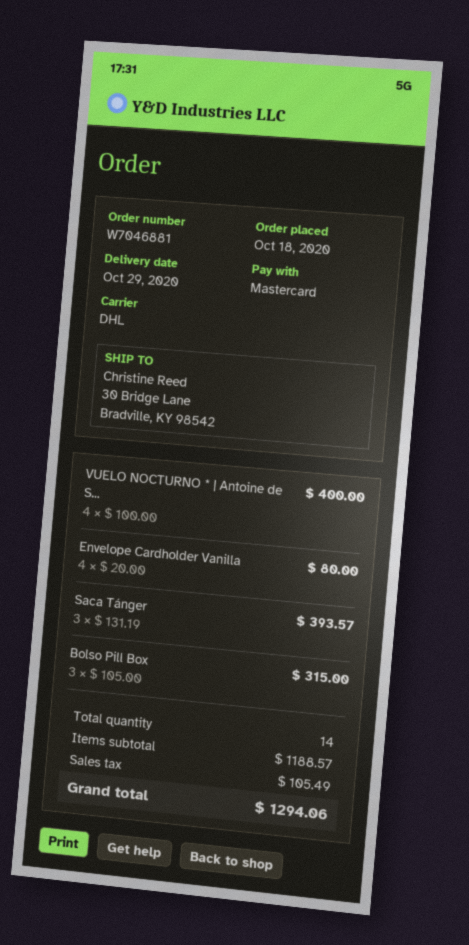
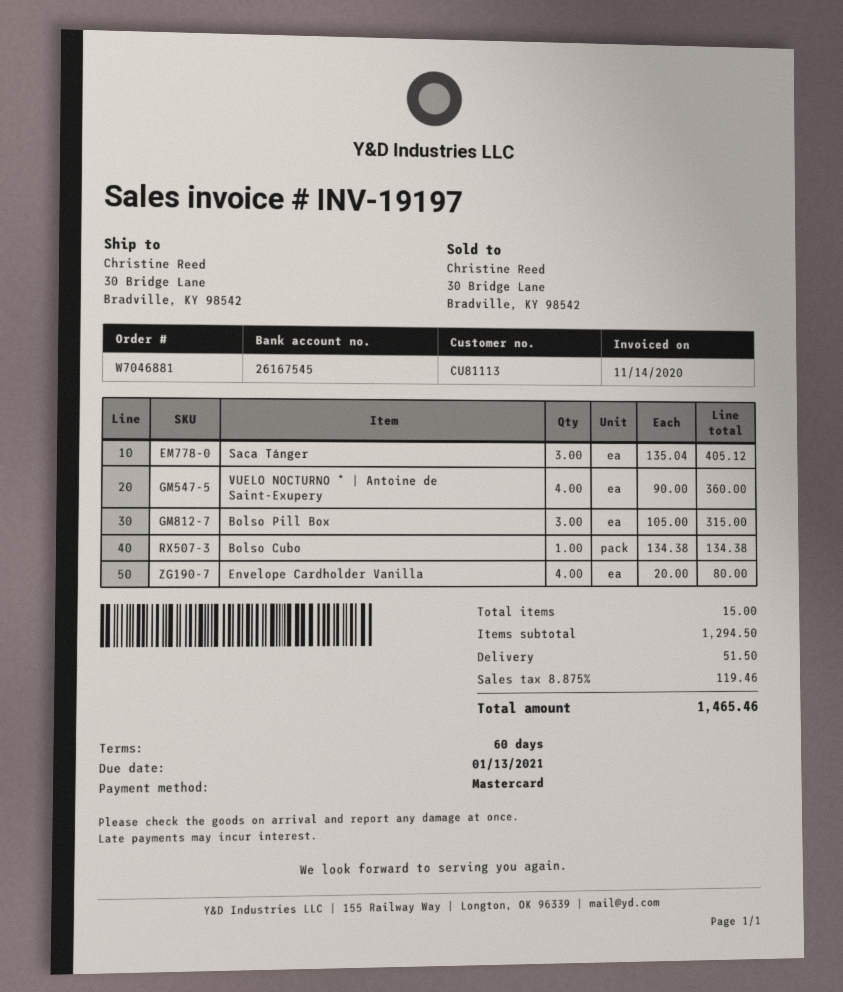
VUELO NOCTURNO * | Antoine de S...: 4 x 100.00 = 400.00 -> 4 x 90.00 = 360.00
Saca Tánger: 3 x 131.19 = 393.57 -> 3 x 135.04 = 405.12
Bolso Cubo: none -> 1 x 134.38 = 134.38
total quantity: 14 -> 15
subtotal: 1188.57 -> 1294.50
shipping: none -> 51.50
tax: 105.49 -> 119.46
total: 1294.06 -> 1465.46

